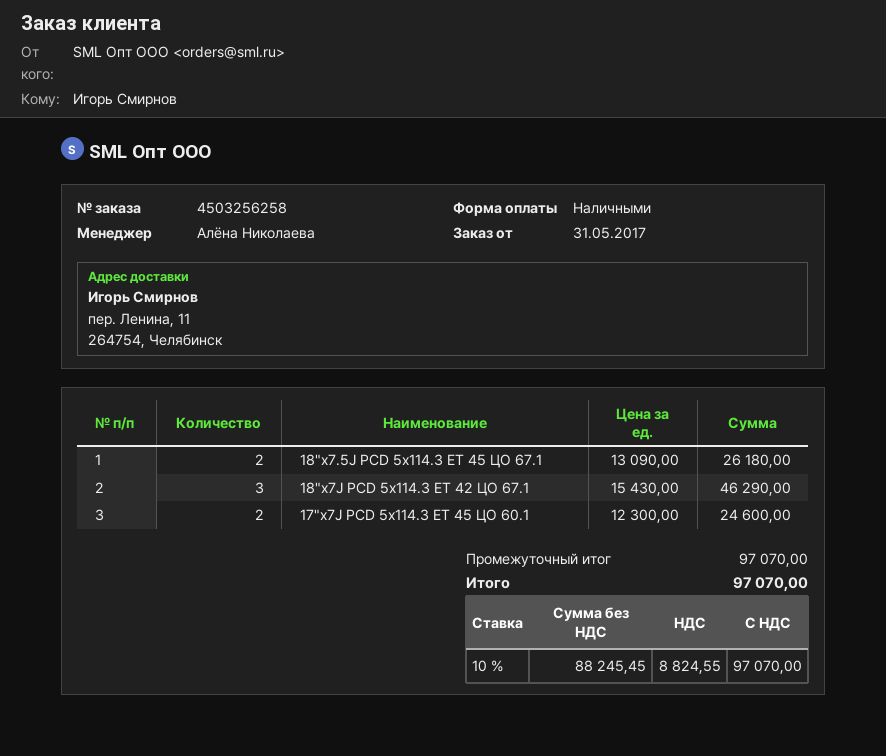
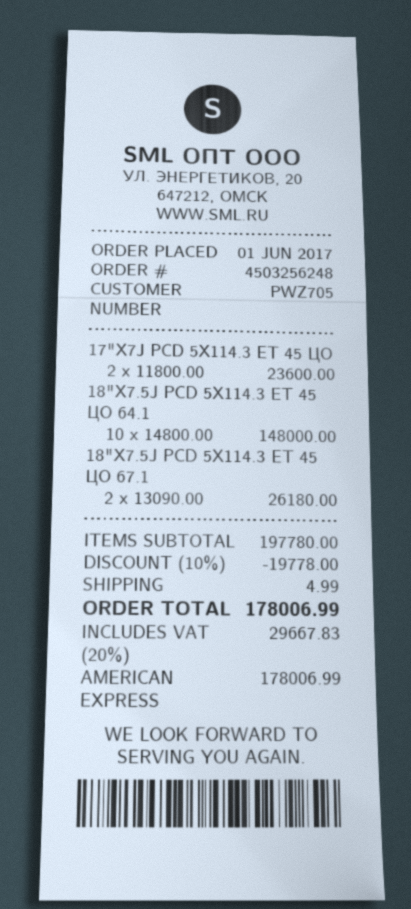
order number: 4503256258 -> 4503256248
order date: 2017-05-31 -> 2017-06-01
payment method: cash -> American Express
18"x7J PCD 5x114.3 ЕТ 42 ЦО 67.1: 3 x 15430.00 = 46290.00 -> none
17"x7J PCD 5x114.3 ЕТ 45 ЦО 60.1: 2 x 12300.00 = 24600.00 -> 2 x 11800.00 = 23600.00
18"X7.5J PCD 5X114.3 ЕТ 45 ЦО 64.1: none -> 10 x 14800.00 = 148000.00
subtotal: 97070.00 -> 197780.00
discount: none -> 10% = 19778.00
shipping: none -> 4.99
tax: 10% = 8824.55 -> 20% = 29667.83
total: 97070.00 -> 178006.99

